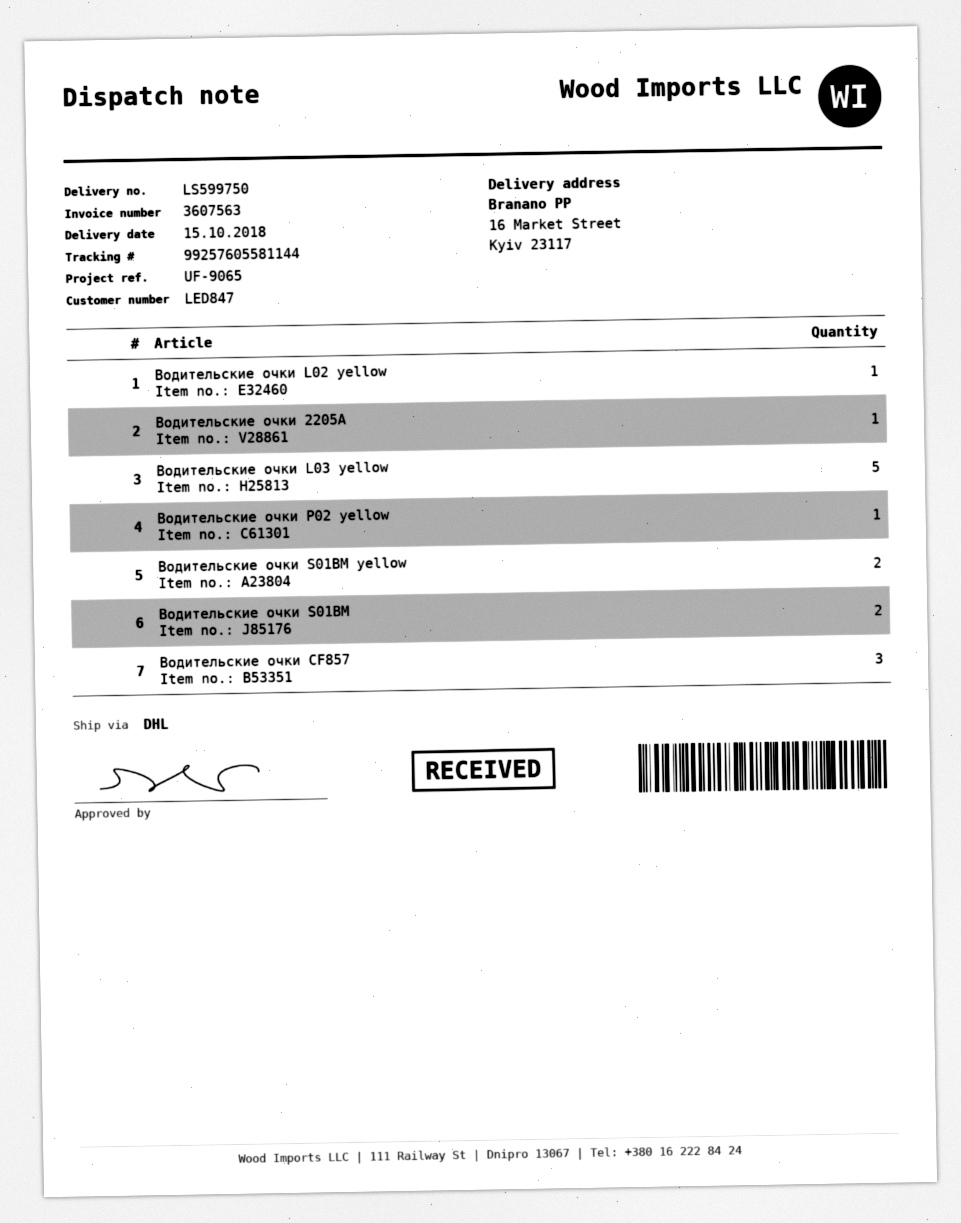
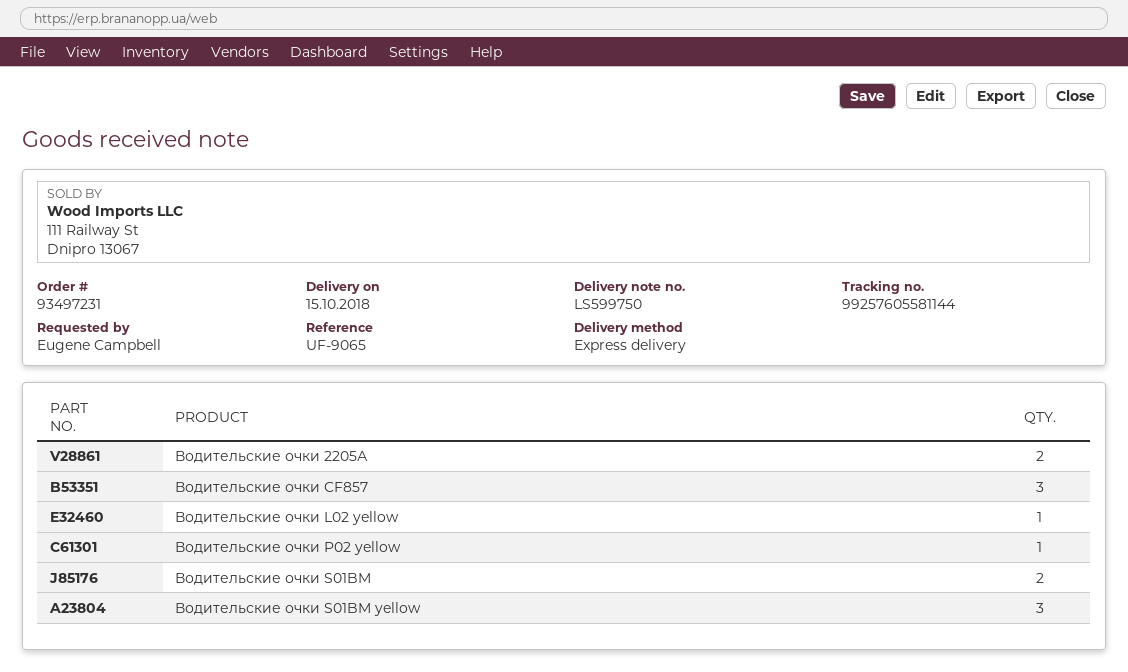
shipping method: DHL -> express
Водительские очки 2205А: 1 -> 2
Водительские очки L03 yellow: 5 -> none
Водительские очки S01BM yellow: 2 -> 3

